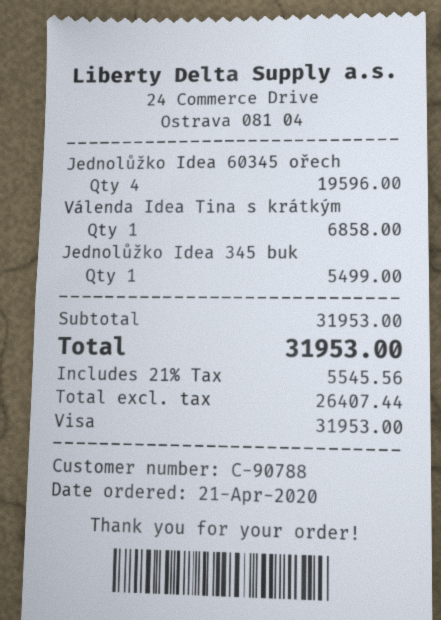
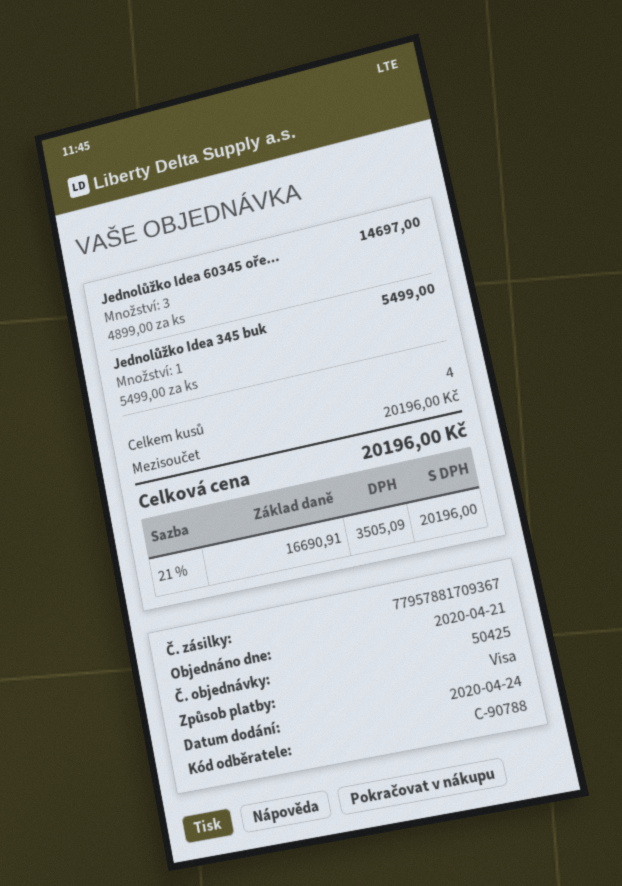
Jednolůžko Idea 60345 ořech: 4 for 19596.00 -> 3 for 14697.00
Válenda Idea Tina s krátkým: 1 for 6858.00 -> none
subtotal: 31953.00 -> 20196.00
net: 26407.44 -> 16690.91
tax: 21% = 5545.56 -> 21% = 3505.09
total: 31953.00 -> 20196.00

